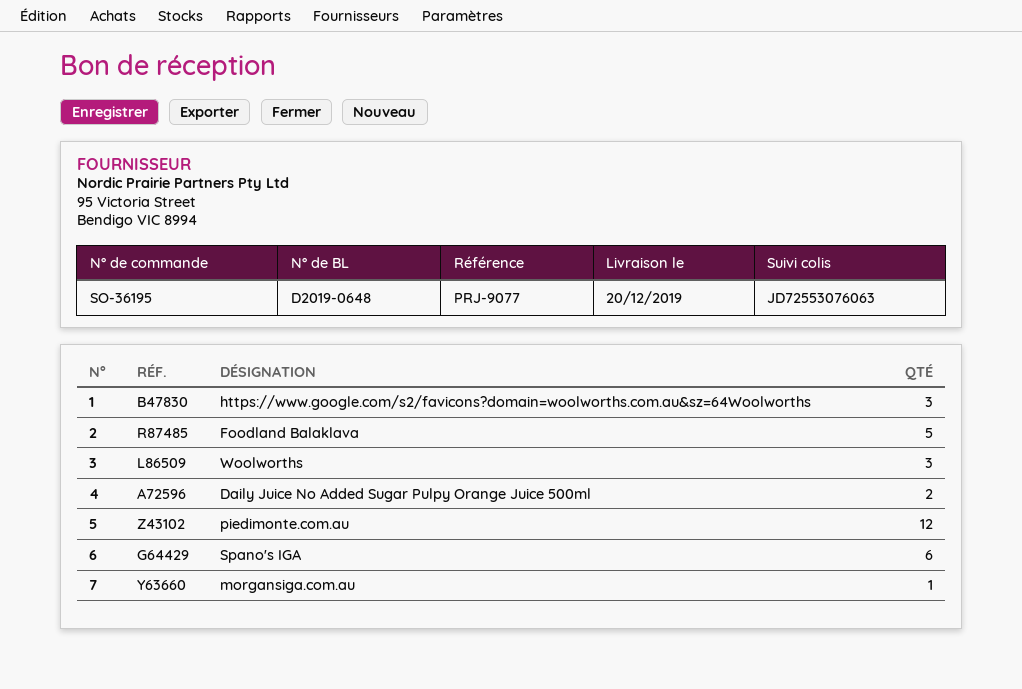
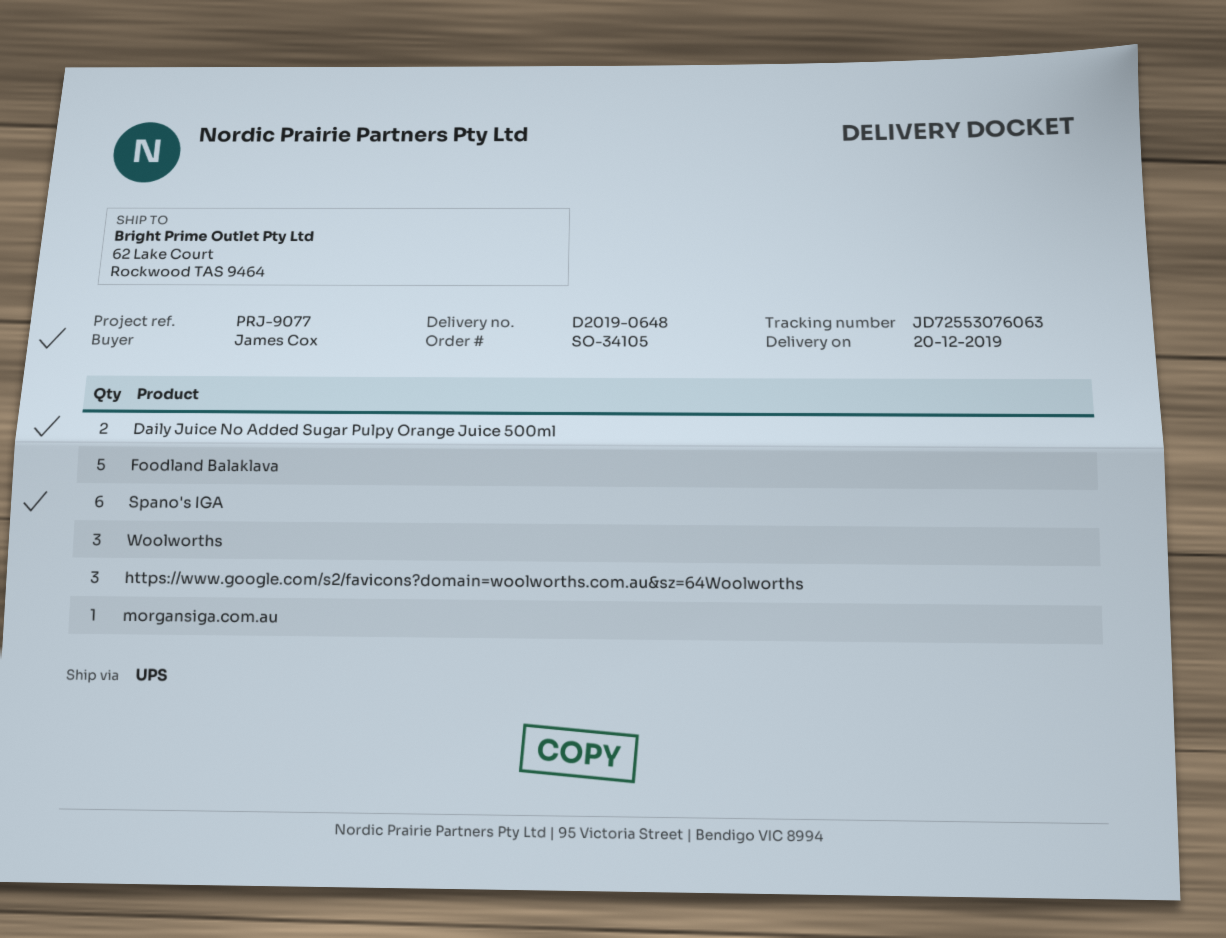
order number: SO-36195 -> SO-34105
piedimonte.com.au: 12 -> none

